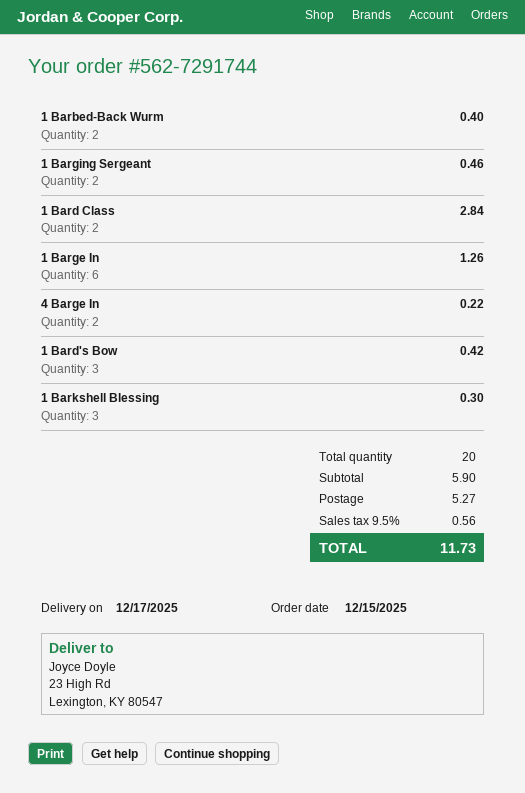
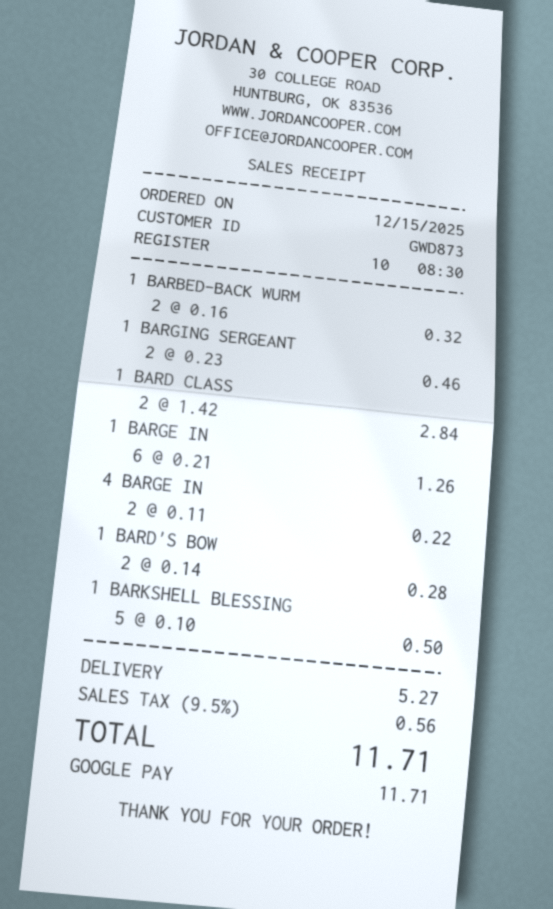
1 Barbed-Back Wurm: 2 for 0.40 -> 2 for 0.32
1 Bard's Bow: 3 for 0.42 -> 2 for 0.28
1 Barkshell Blessing: 3 for 0.30 -> 5 for 0.50
total: 11.73 -> 11.71

